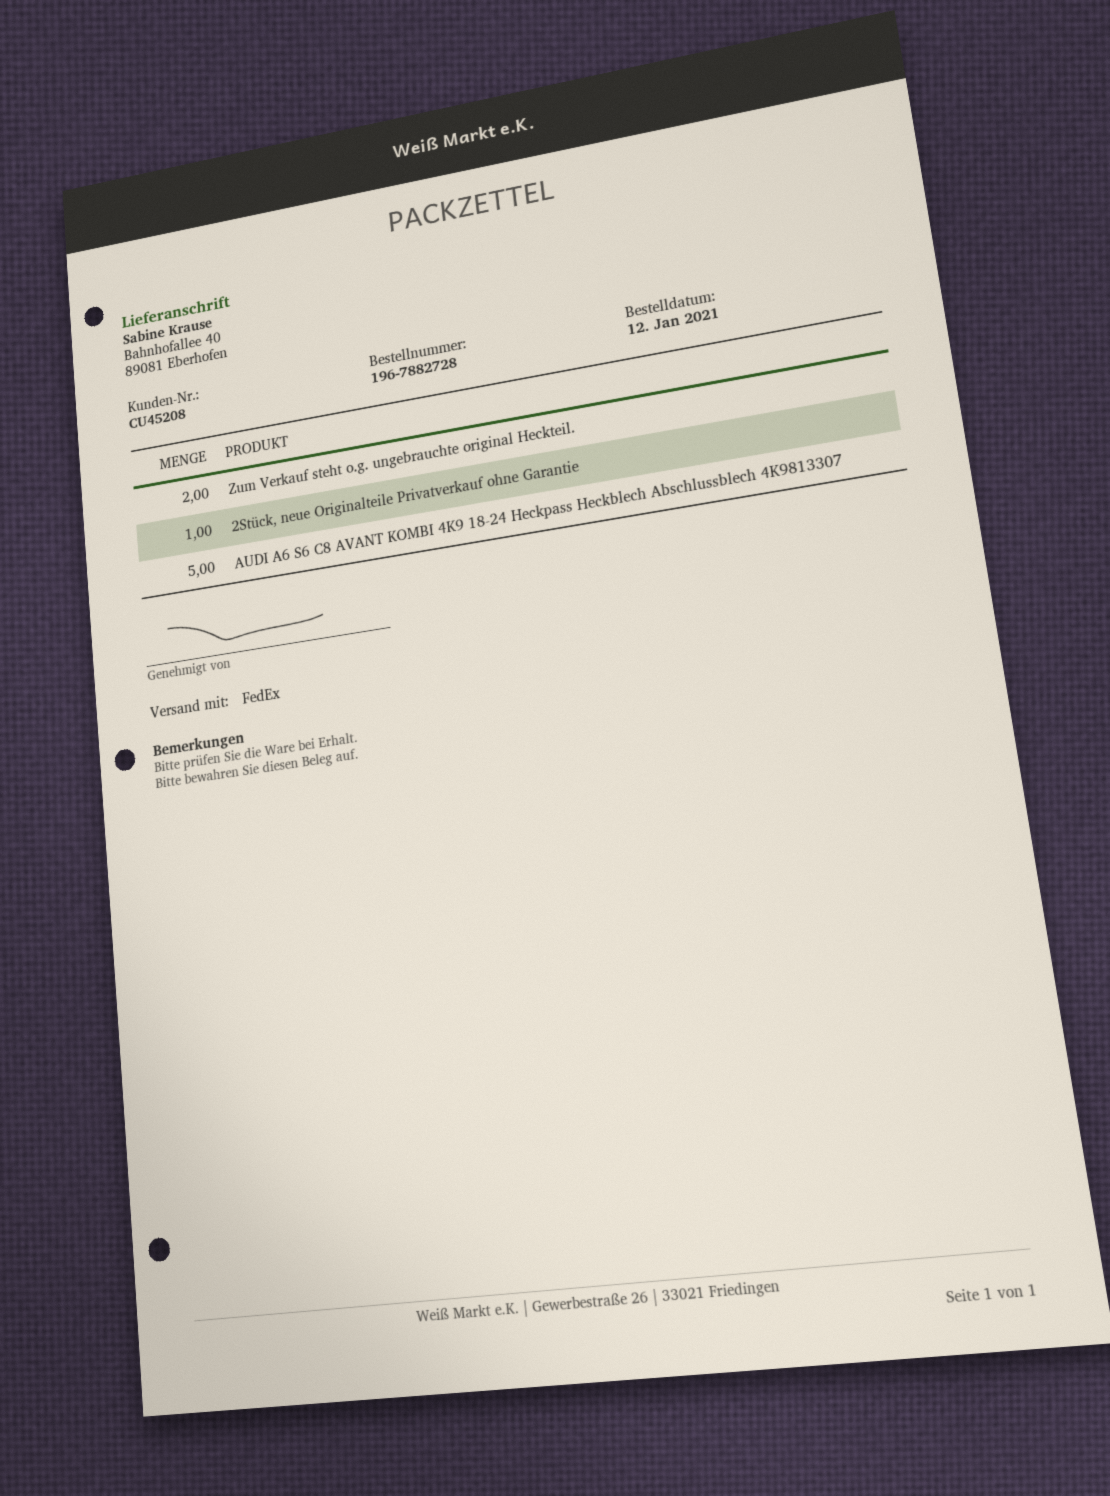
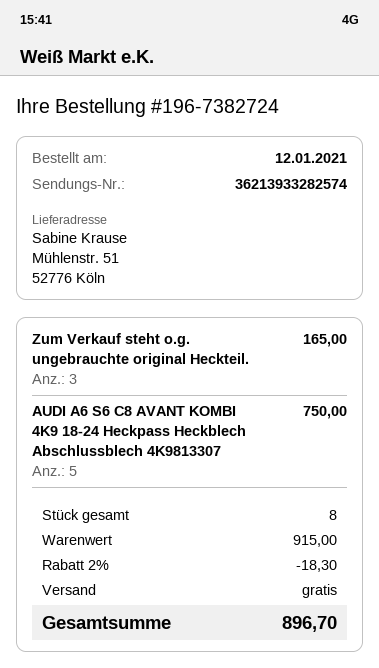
order number: 196-7882728 -> 196-7382724
ship to: Bahnhofallee 40, 89081 Eberhofen -> Mühlenstr. 51, 52776 Köln
Zum Verkauf steht o.g. ungebrauchte original Heckteil.: 2 -> 3
2Stück, neue Originalteile Privatverkauf ohne Garantie: 1 -> none

